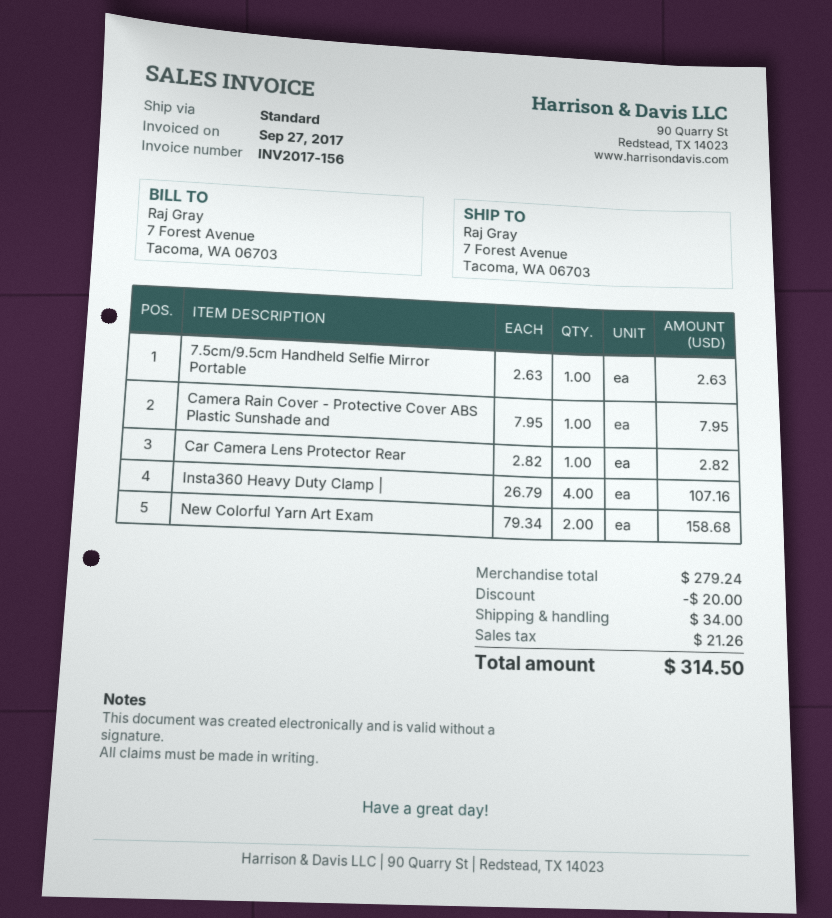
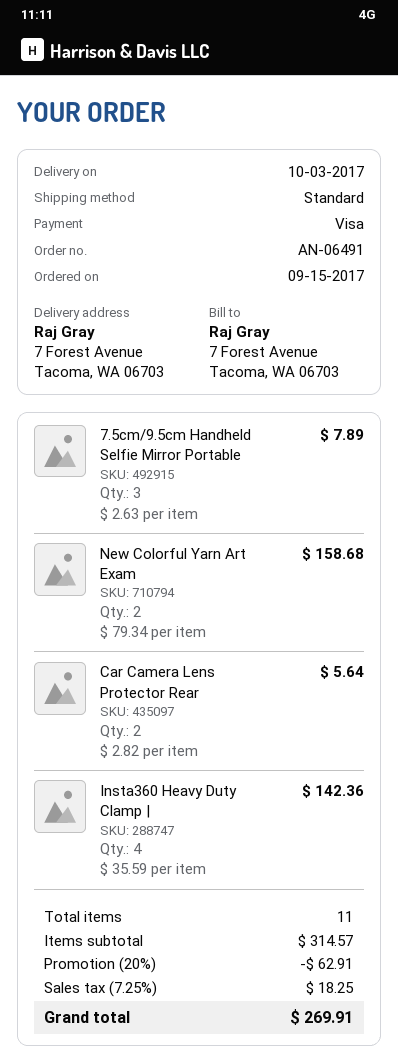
7.5cm/9.5cm Handheld Selfie Mirror Portable: 1 x 2.63 = 2.63 -> 3 x 2.63 = 7.89
Camera Rain Cover - Protective Cover ABS Plastic Sunshade and: 1 x 7.95 = 7.95 -> none
Car Camera Lens Protector Rear: 1 x 2.82 = 2.82 -> 2 x 2.82 = 5.64
Insta360 Heavy Duty Clamp |: 4 x 26.79 = 107.16 -> 4 x 35.59 = 142.36
subtotal: 279.24 -> 314.57
discount: 20.00 -> 62.91
shipping: 34.00 -> none
tax: 21.26 -> 18.25
total: 314.50 -> 269.91

